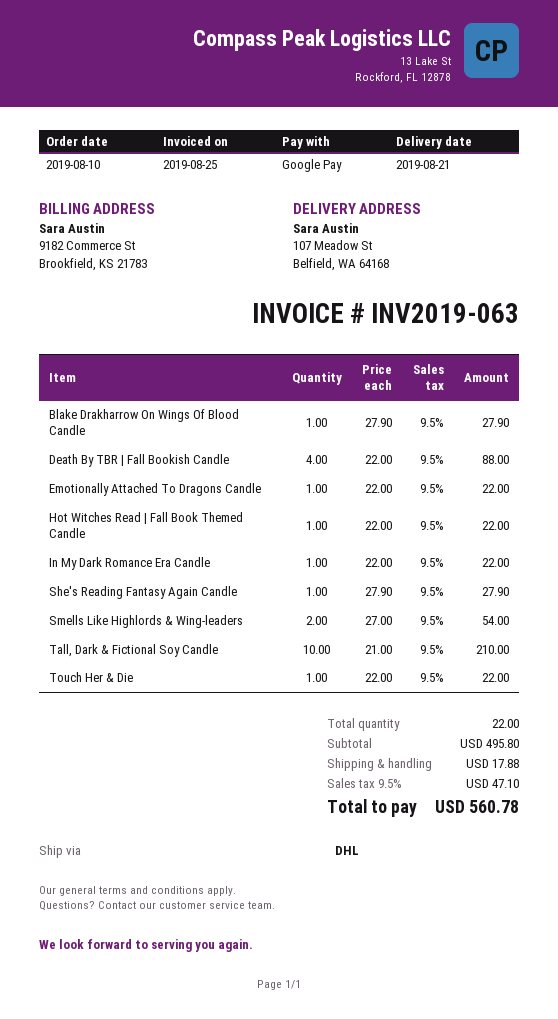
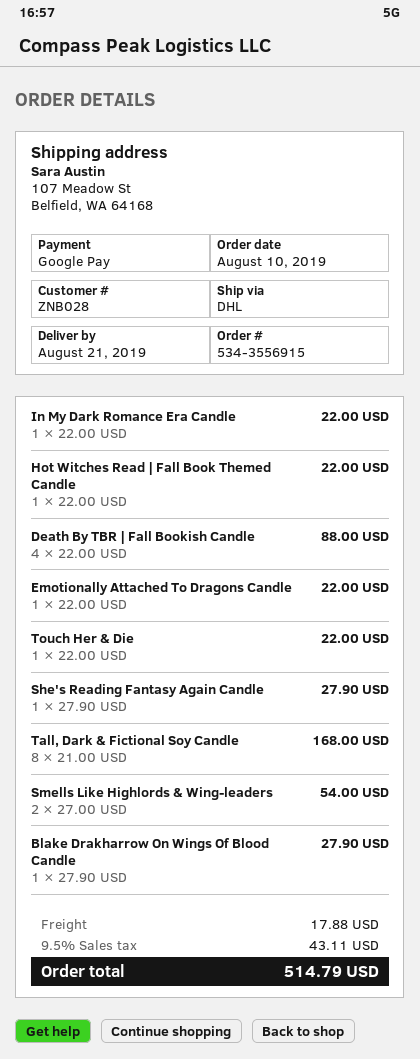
Tall, Dark & Fictional Soy Candle: 10 x 21.00 = 210.00 -> 8 x 21.00 = 168.00
tax: 9.5% = 47.10 -> 9.5% = 43.11
total: 560.78 -> 514.79

